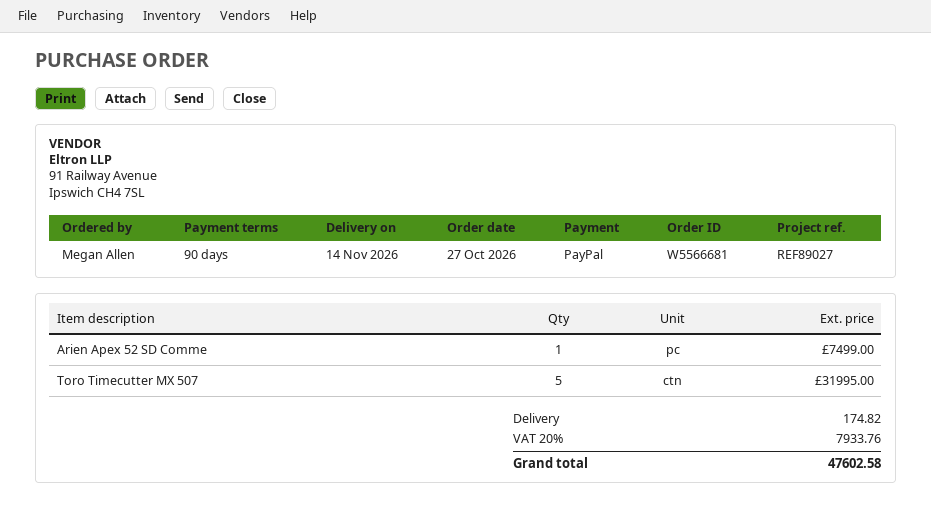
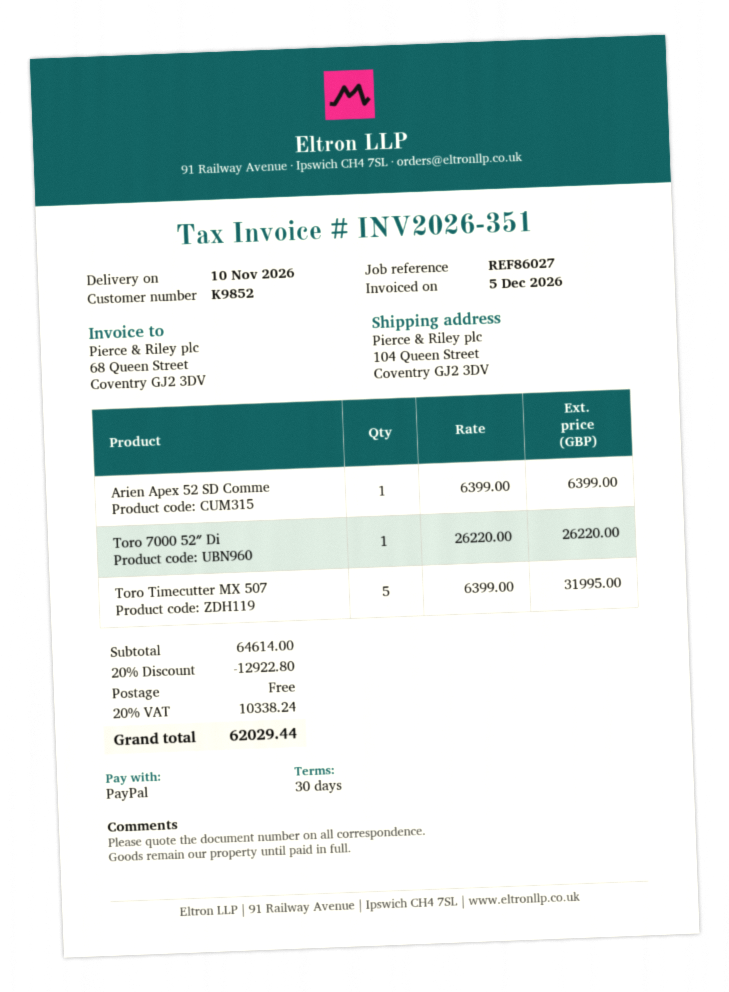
delivery date: 2026-11-14 -> 2026-11-10
payment terms: 90 days -> 30 days
reference: REF89027 -> REF86027
Arien Apex 52 SD Comme: 1 for 7499.00 -> 1 for 6399.00
Toro 7000 52″ Di: none -> 1 for 26220.00
discount: none -> 20% = 12922.80
shipping: 174.82 -> 0.00
tax: 20% = 7933.76 -> 20% = 10338.24
total: 47602.58 -> 62029.44

